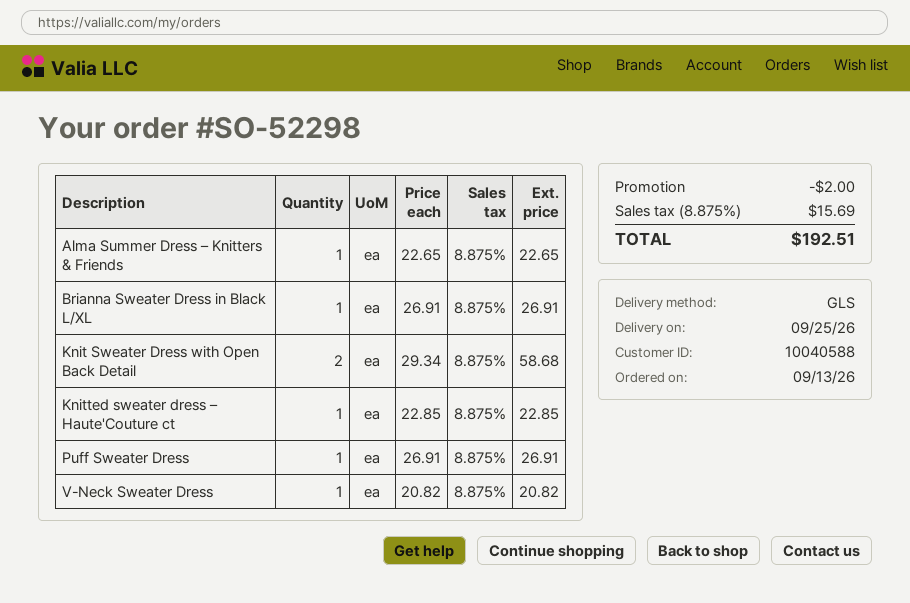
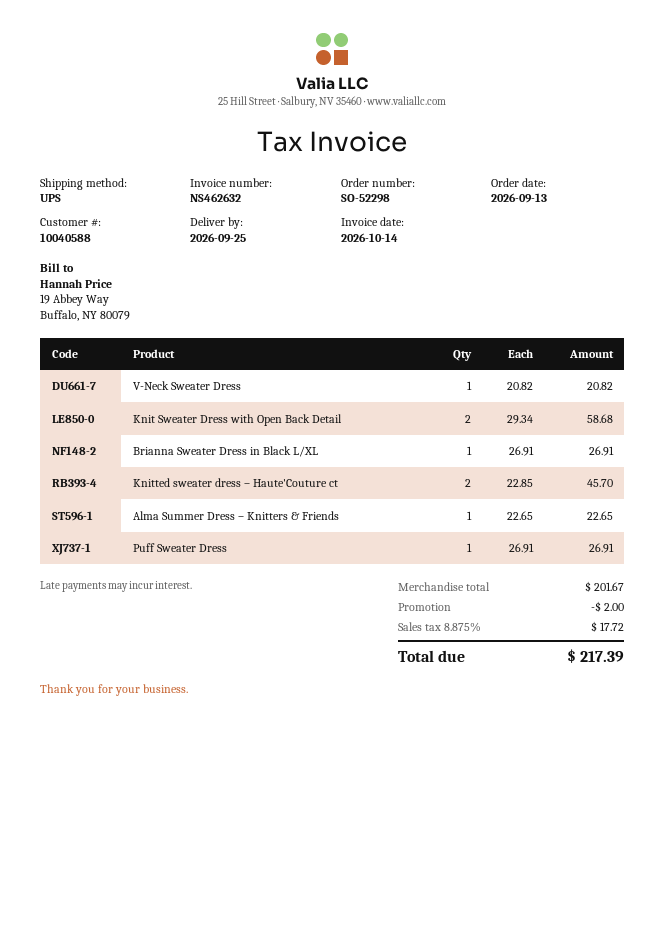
shipping method: GLS -> UPS
Knitted sweater dress – Haute'Couture ct: 1 x 22.85 = 22.85 -> 2 x 22.85 = 45.70
tax: 8.875% = 15.69 -> 8.875% = 17.72
total: 192.51 -> 217.39

